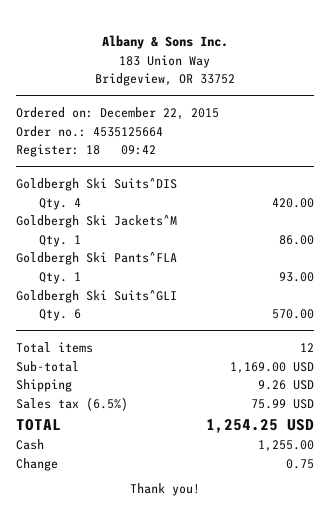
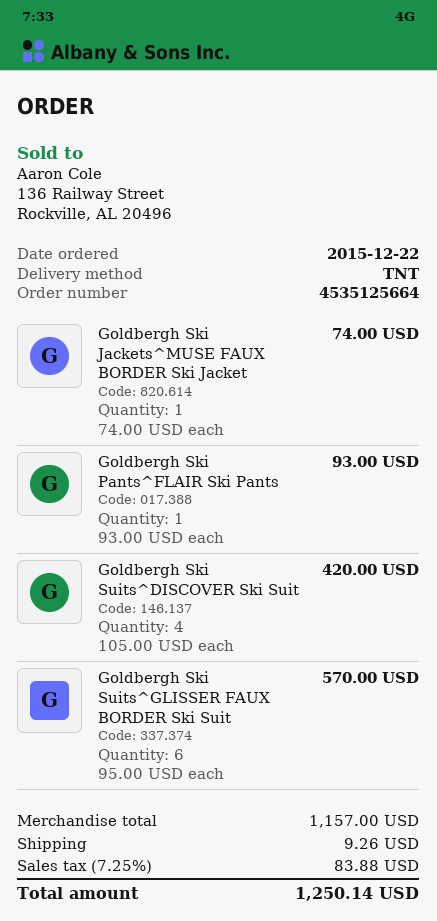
Goldbergh Ski Jackets^M: 1 for 86.00 -> 1 for 74.00
subtotal: 1169.00 -> 1157.00
tax: 6.5% = 75.99 -> 7.25% = 83.88
total: 1254.25 -> 1250.14

